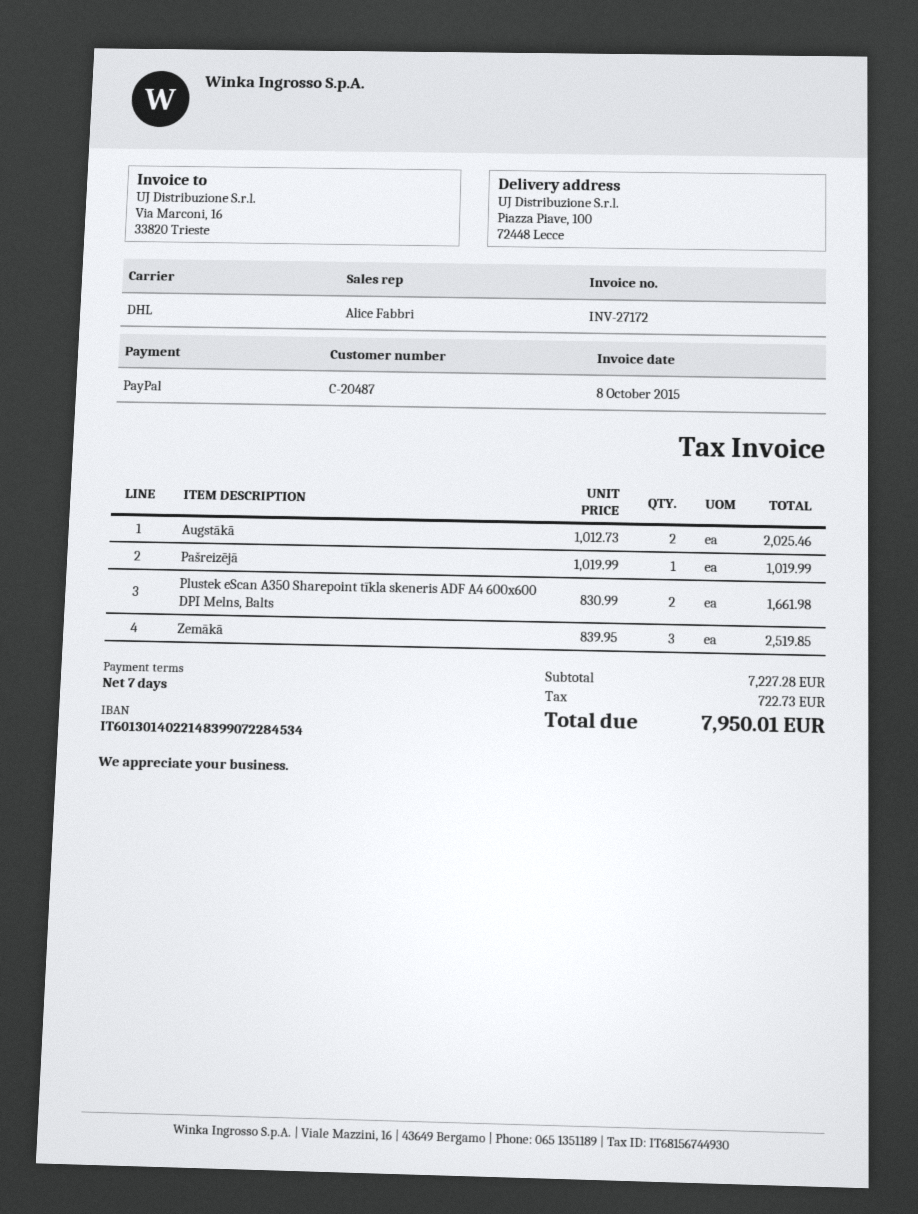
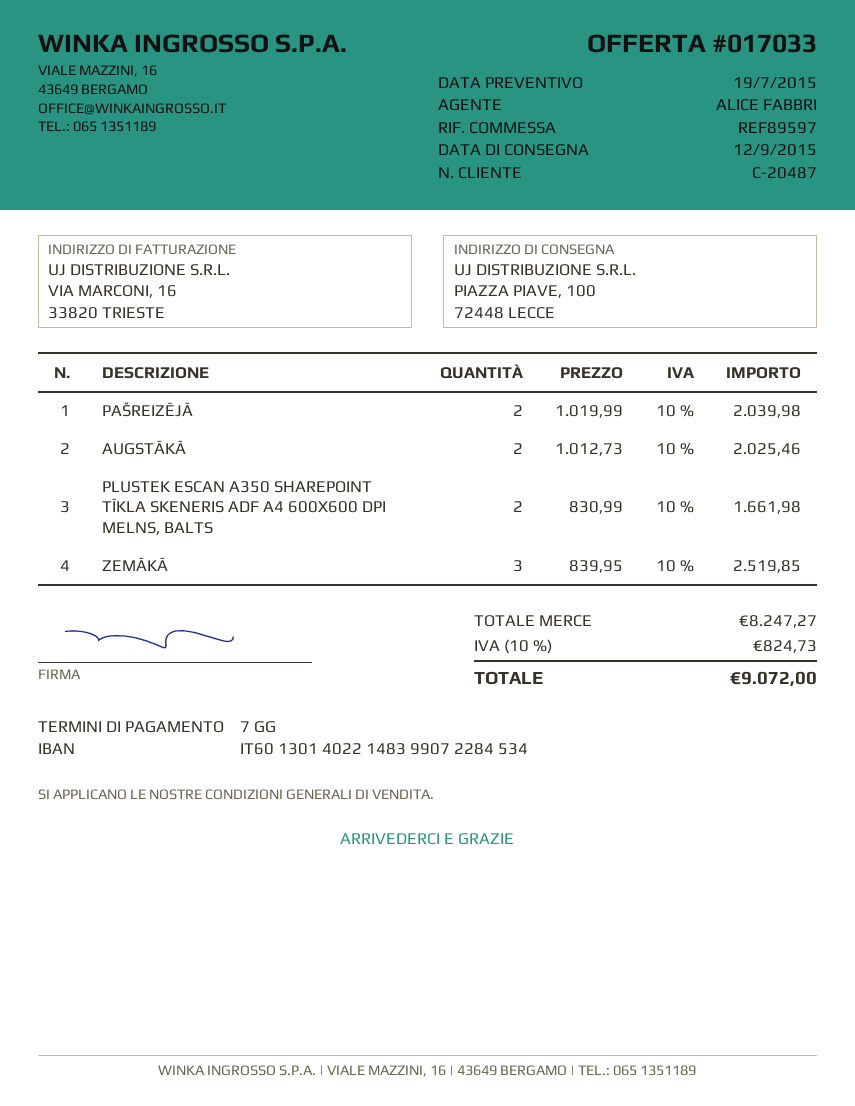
Pašreizējā: 1 x 1019.99 = 1019.99 -> 2 x 1019.99 = 2039.98
subtotal: 7227.28 -> 8247.27
tax: 722.73 -> 824.73
total: 7950.01 -> 9072.00

